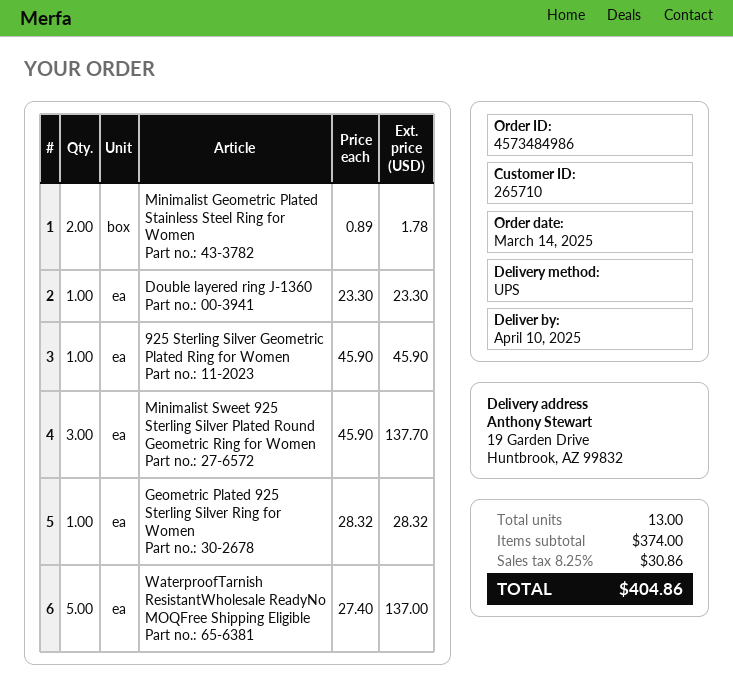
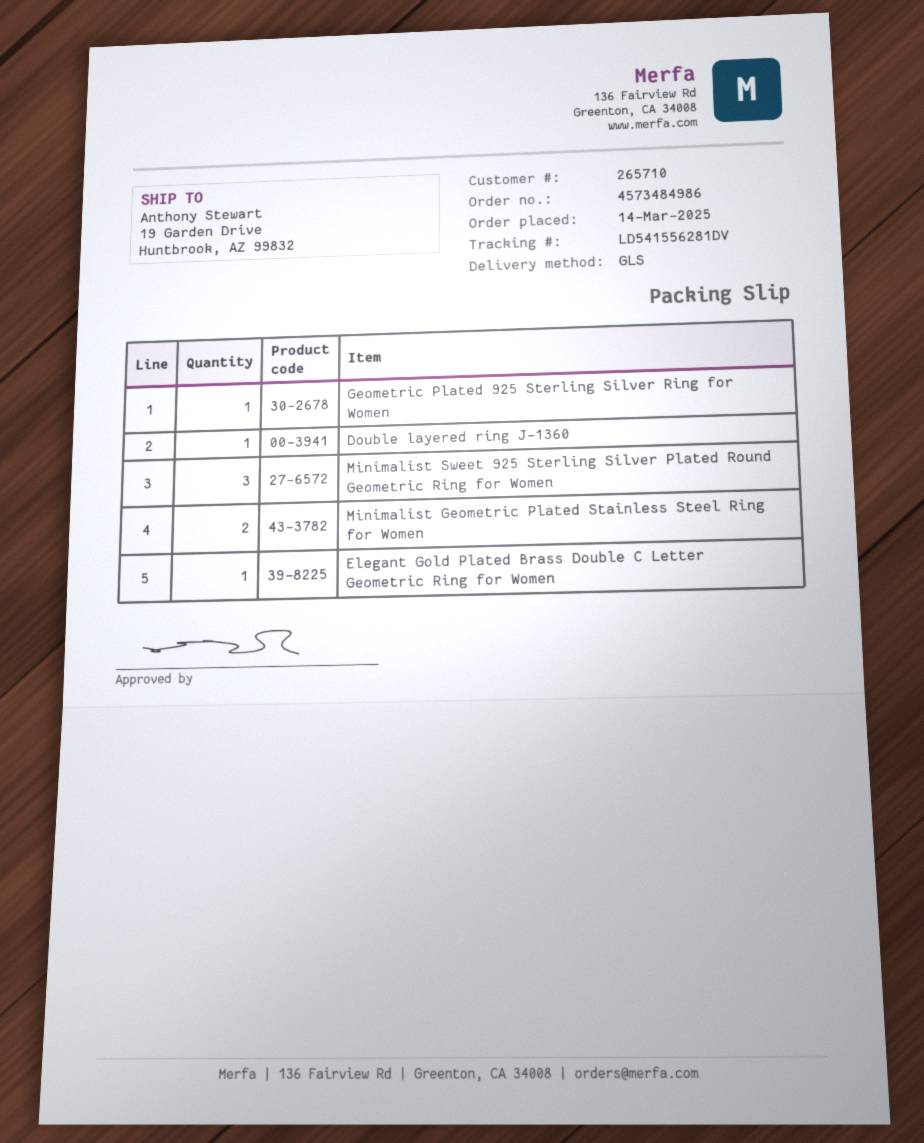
shipping method: UPS -> GLS
925 Sterling Silver Geometric Plated Ring for Women: 1 -> none
WaterproofTarnish ResistantWholesale ReadyNo MOQFree Shipping Eligible: 5 -> none
Elegant Gold Plated Brass Double C Letter Geometric Ring for Women: none -> 1

